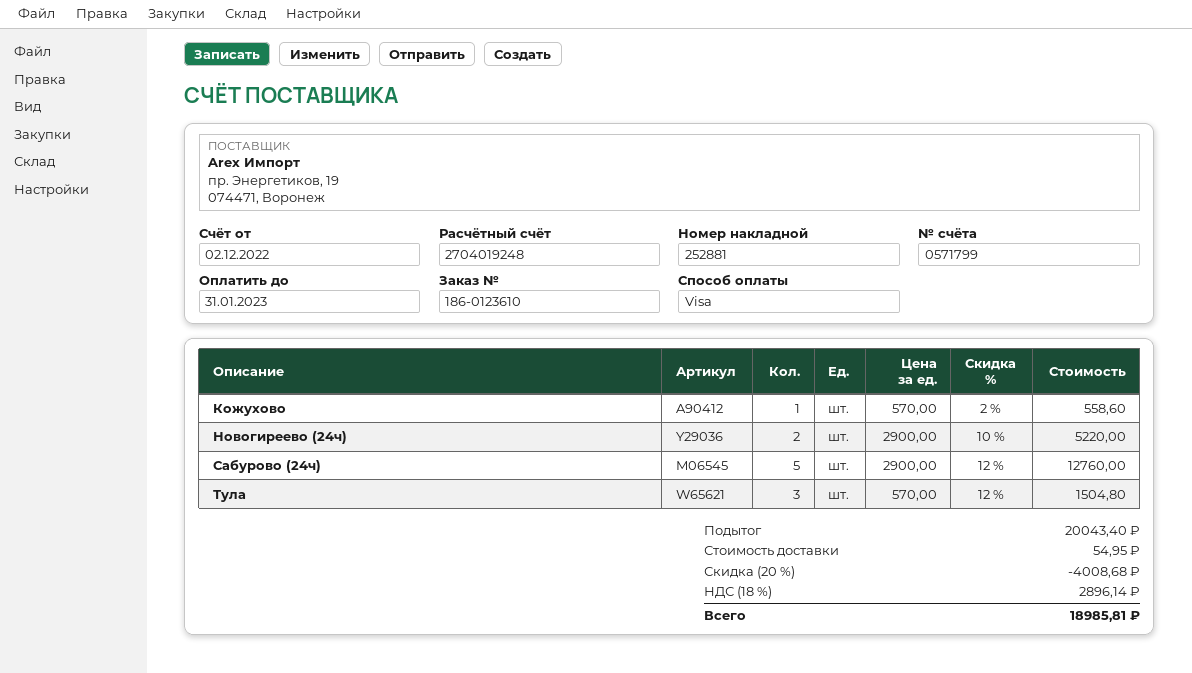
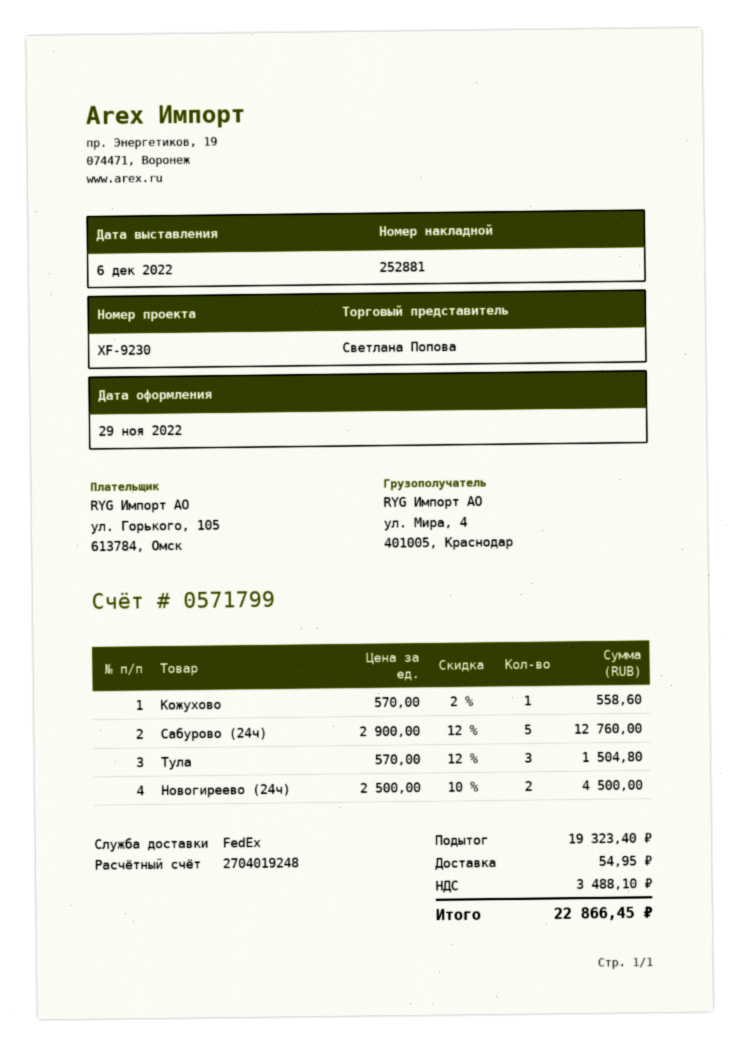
invoice date: 2022-12-02 -> 2022-12-06
Новогиреево (24ч): 2 x 2900.00 - 10% = 5220.00 -> 2 x 2500.00 - 10% = 4500.00
subtotal: 20043.40 -> 19323.40
discount: 20% = 4008.68 -> none
tax: 2896.14 -> 3488.10
total: 18985.81 -> 22866.45

